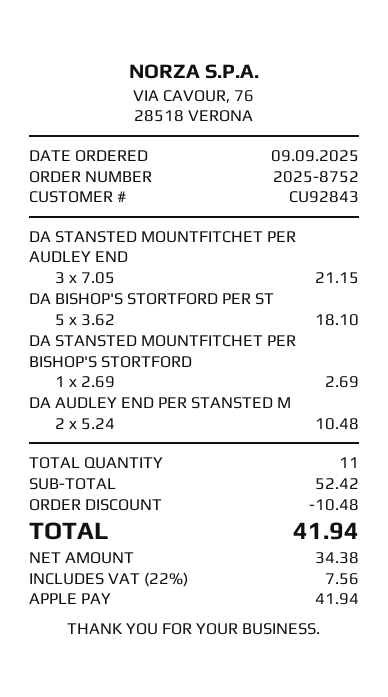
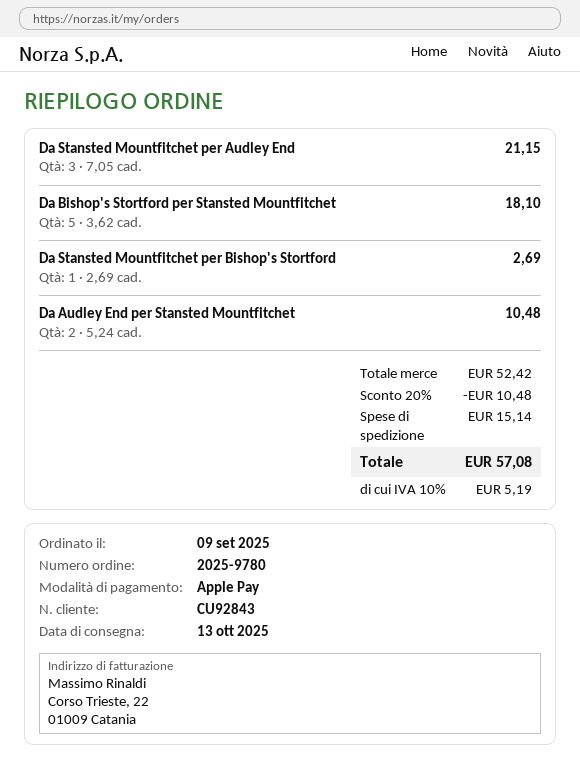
order number: 2025-8752 -> 2025-9780
shipping: none -> 15.14
tax: 22% = 7.56 -> 10% = 5.19
total: 41.94 -> 57.08

